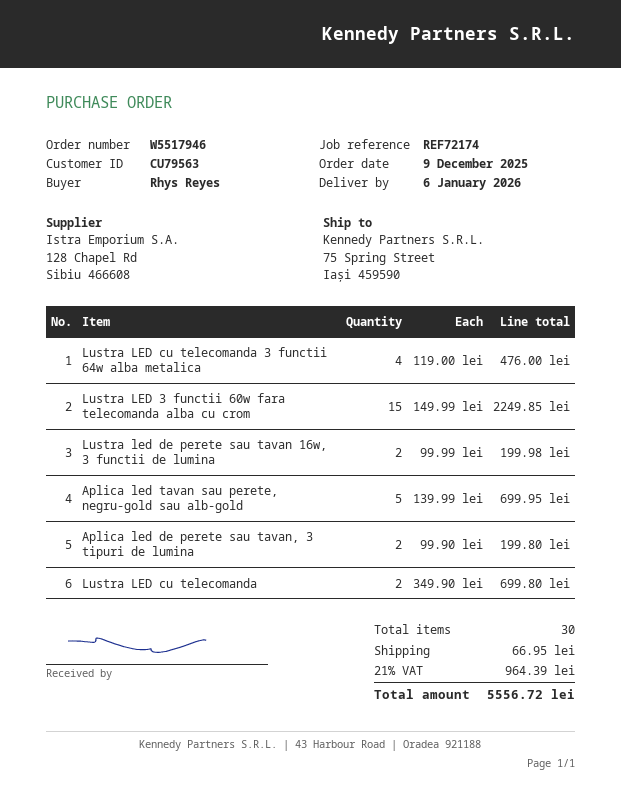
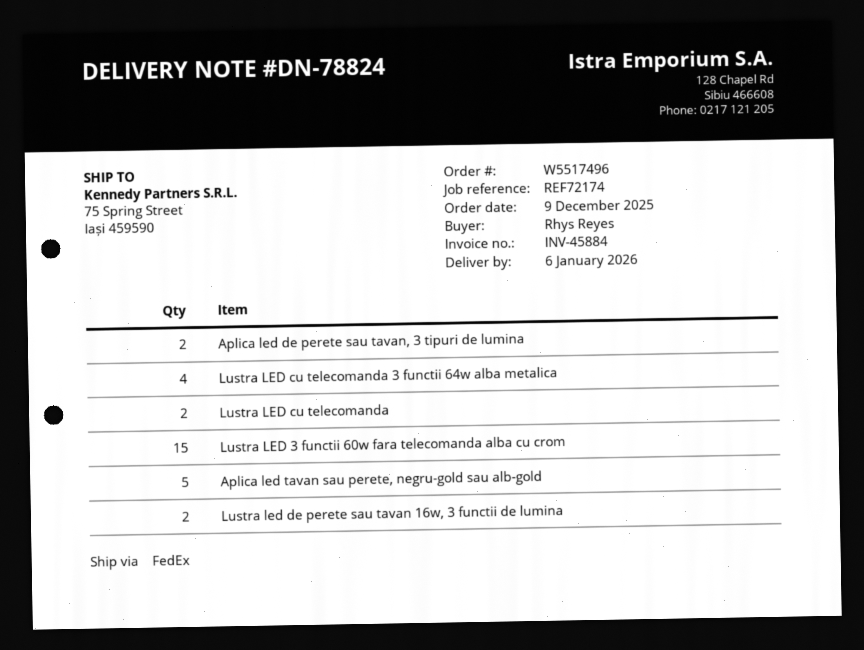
order number: W5517946 -> W5517496

